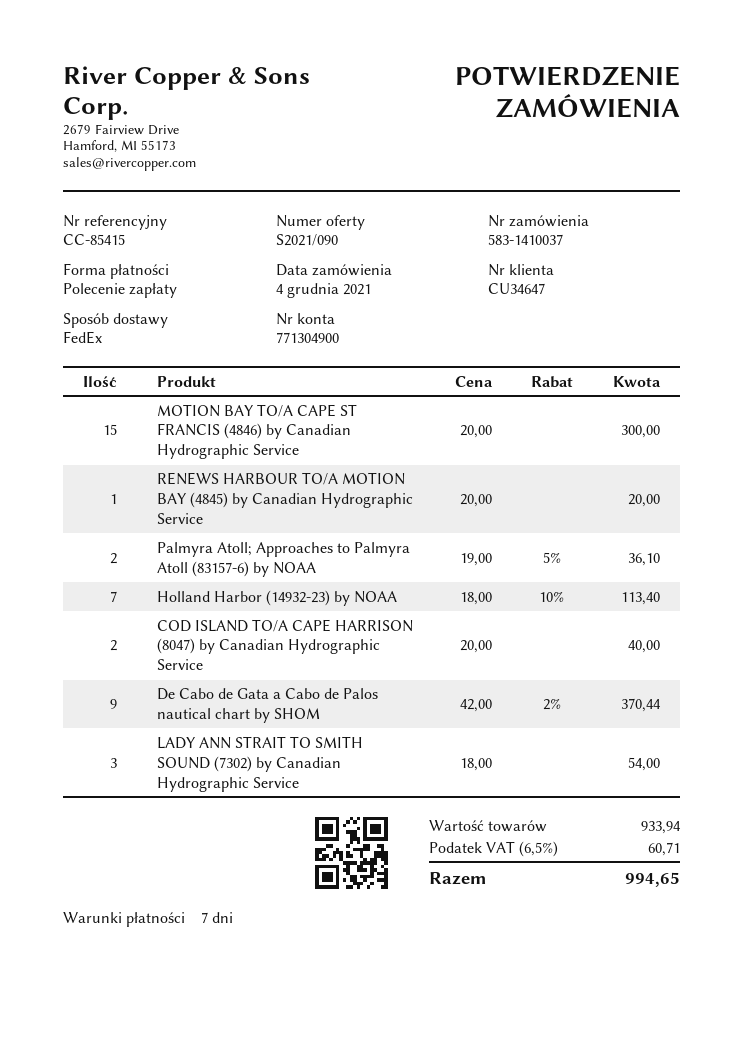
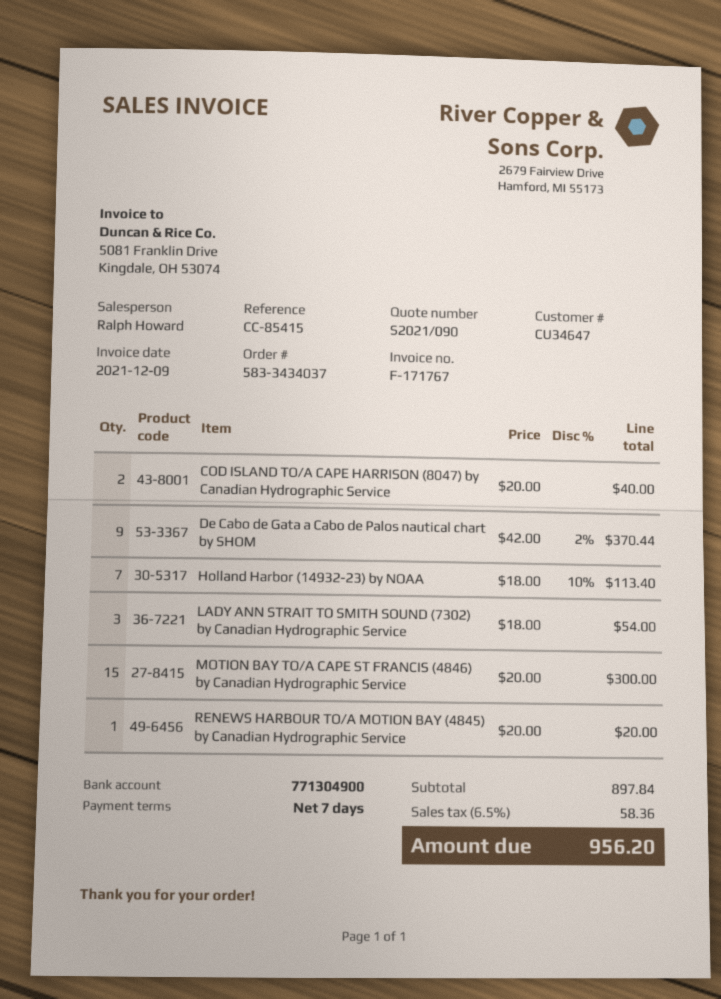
order number: 583-1410037 -> 583-3434037
Palmyra Atoll; Approaches to Palmyra Atoll (83157-6) by NOAA: 2 x 19.00 - 5% = 36.10 -> none
subtotal: 933.94 -> 897.84
tax: 6.5% = 60.71 -> 6.5% = 58.36
total: 994.65 -> 956.20

